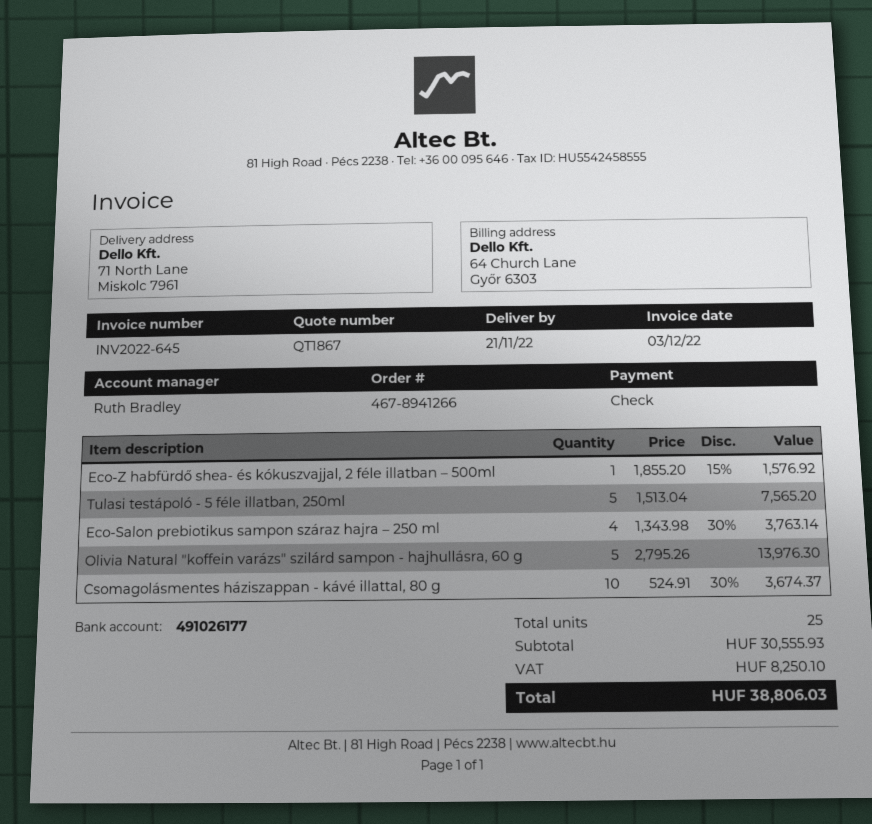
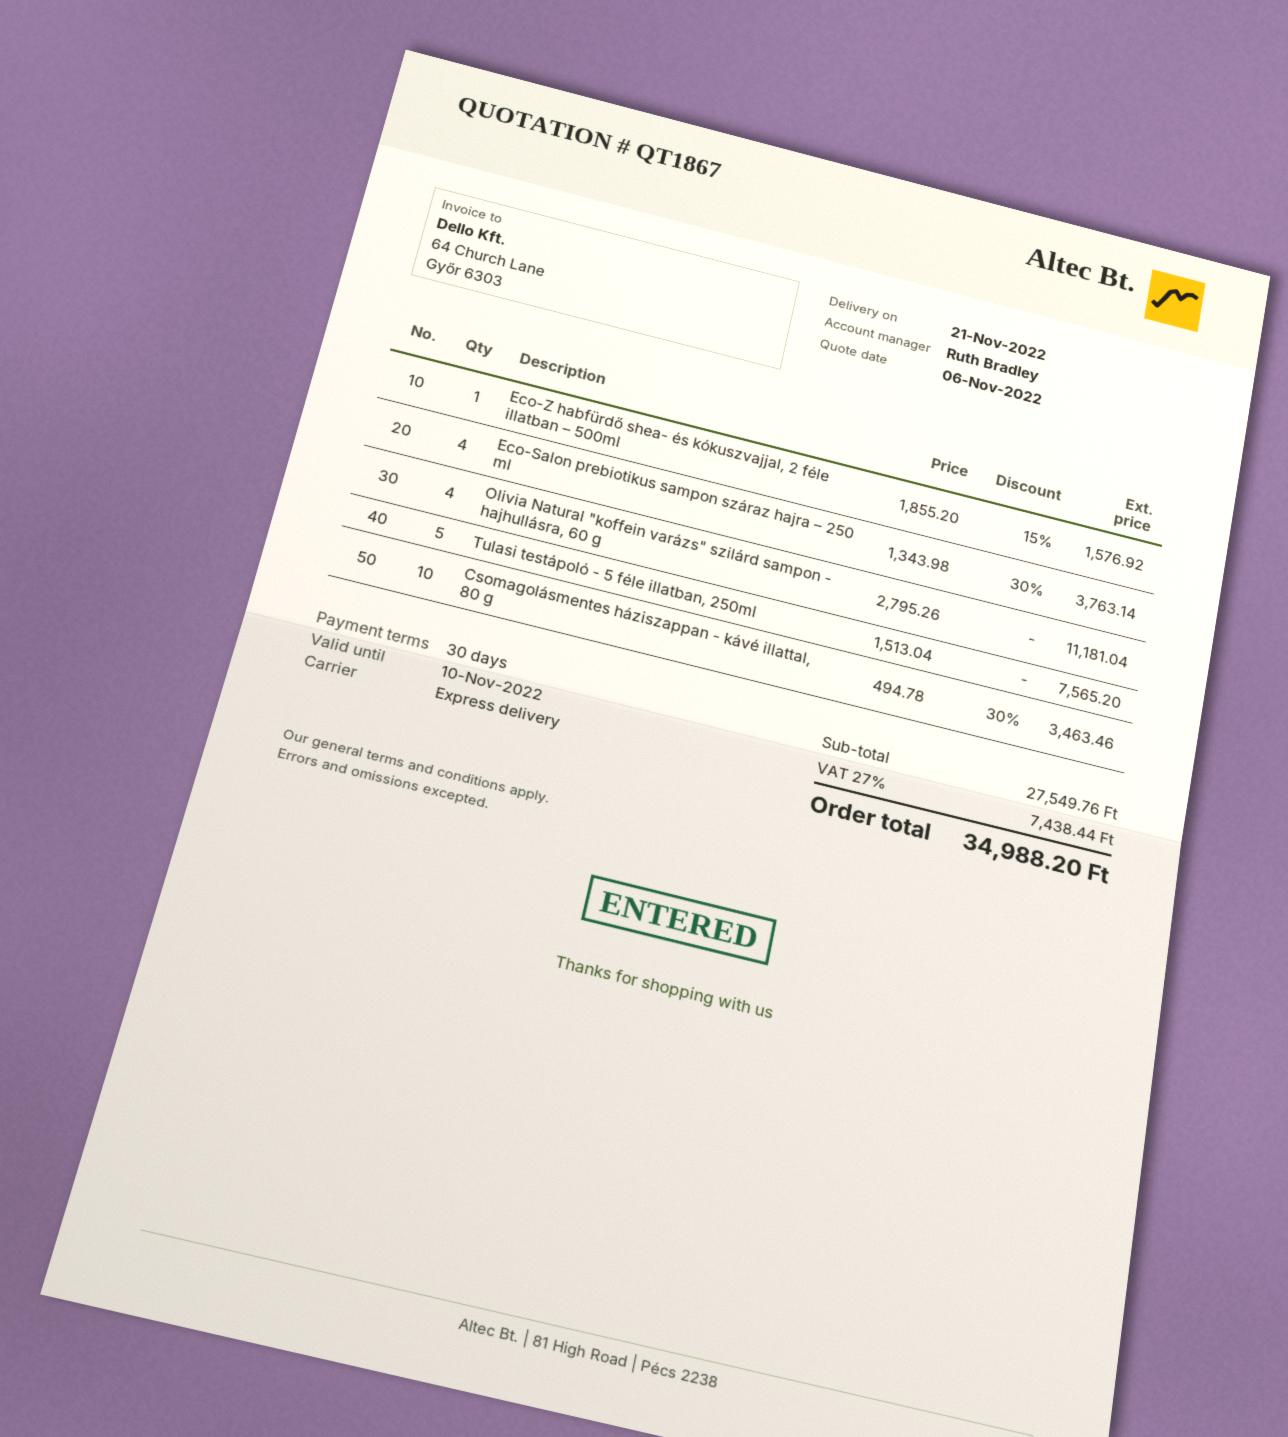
Olivia Natural "koffein varázs" szilárd sampon - hajhullásra, 60 g: 5 x 2795.26 = 13976.30 -> 4 x 2795.26 = 11181.04
Csomagolásmentes háziszappan - kávé illattal, 80 g: 10 x 524.91 - 30% = 3674.37 -> 10 x 494.78 - 30% = 3463.46
subtotal: 30555.93 -> 27549.76
tax: 8250.10 -> 7438.44
total: 38806.03 -> 34988.20

